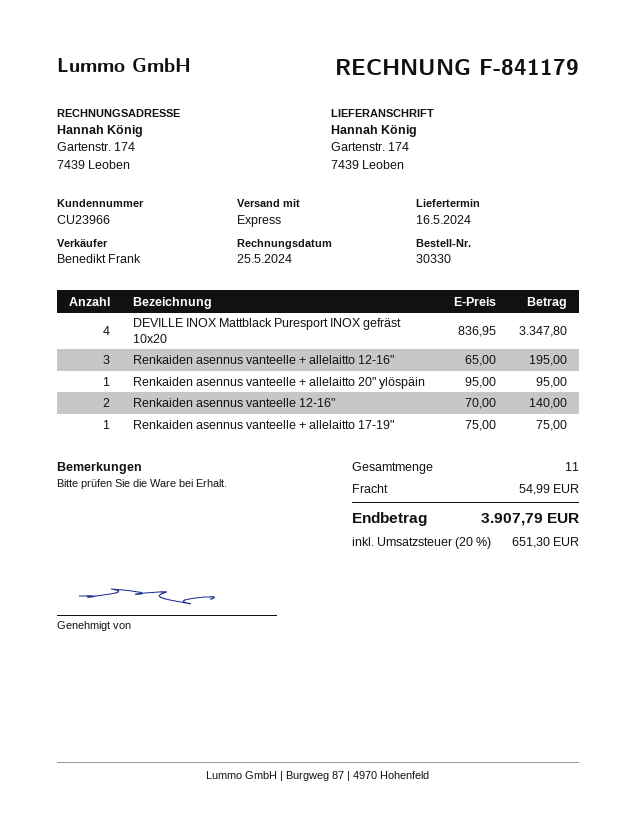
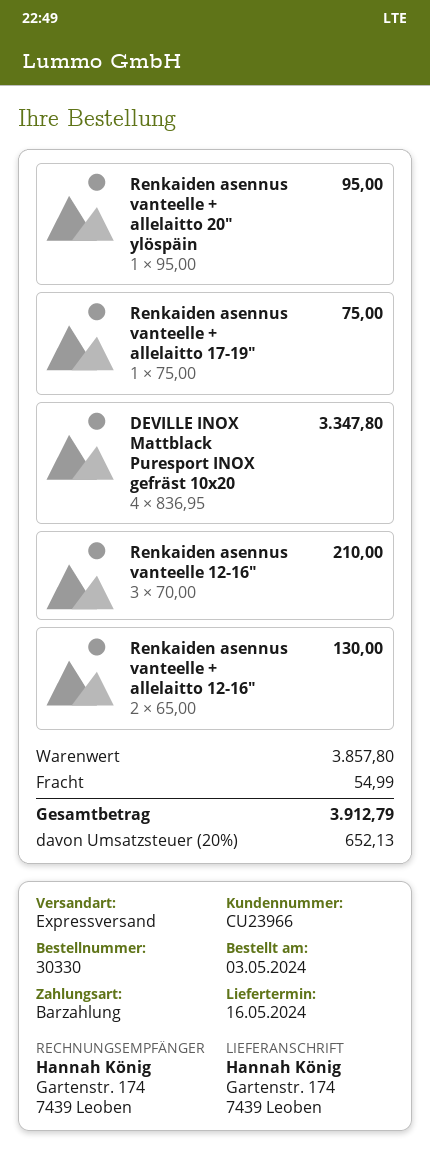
Renkaiden asennus vanteelle + allelaitto 12-16": 3 x 65.00 = 195.00 -> 2 x 65.00 = 130.00
Renkaiden asennus vanteelle 12-16": 2 x 70.00 = 140.00 -> 3 x 70.00 = 210.00
tax: 20% = 651.30 -> 20% = 652.13
total: 3907.79 -> 3912.79

